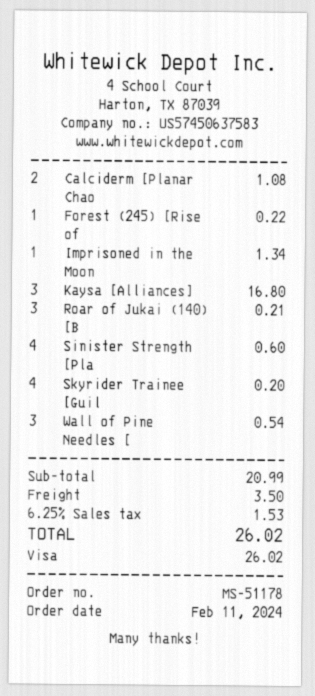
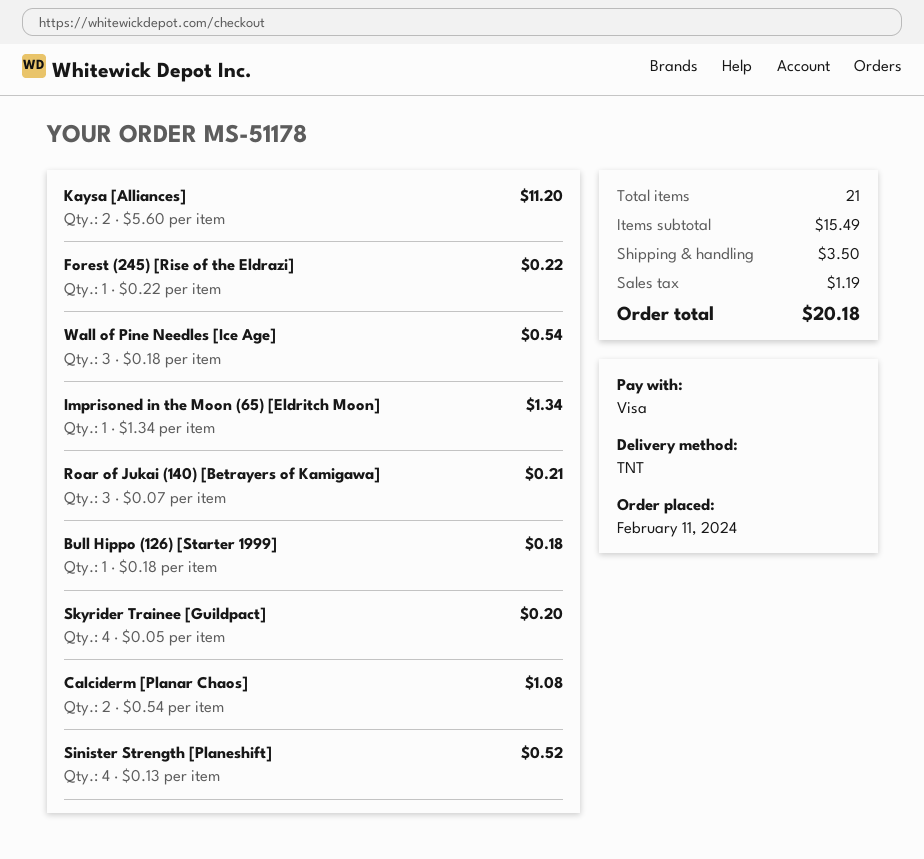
Kaysa [Alliances]: 3 for 16.80 -> 2 for 11.20
Sinister Strength [Pla: 4 for 0.60 -> 4 for 0.52
Bull Hippo (126) [Starter 1999]: none -> 1 for 0.18
subtotal: 20.99 -> 15.49
tax: 1.53 -> 1.19
total: 26.02 -> 20.18

